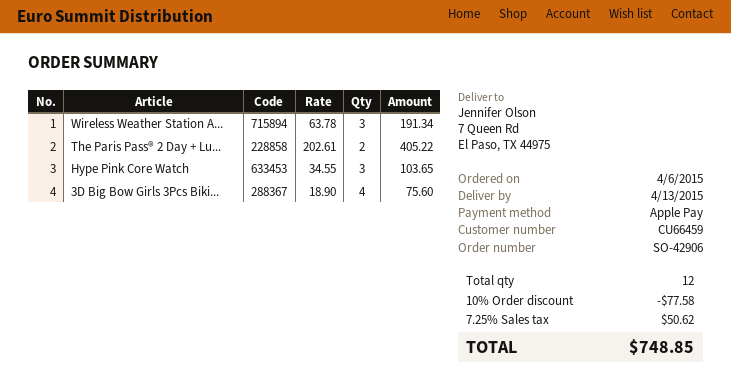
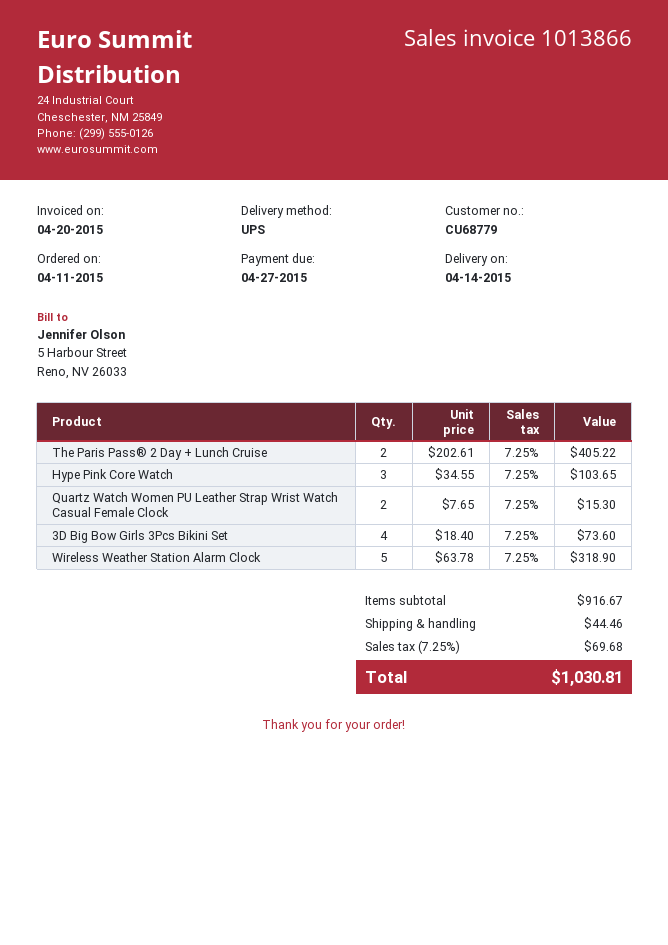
order date: 2015-04-06 -> 2015-04-11
delivery date: 2015-04-13 -> 2015-04-14
customer number: CU66459 -> CU68779
Wireless Weather Station A...: 3 x 63.78 = 191.34 -> 5 x 63.78 = 318.90
3D Big Bow Girls 3Pcs Biki...: 4 x 18.90 = 75.60 -> 4 x 18.40 = 73.60
Quartz Watch Women PU Leather Strap Wrist Watch Casual Female Clock: none -> 2 x 7.65 = 15.30
discount: 10% = 77.58 -> none
shipping: none -> 44.46
tax: 7.25% = 50.62 -> 7.25% = 69.68
total: 748.85 -> 1030.81

